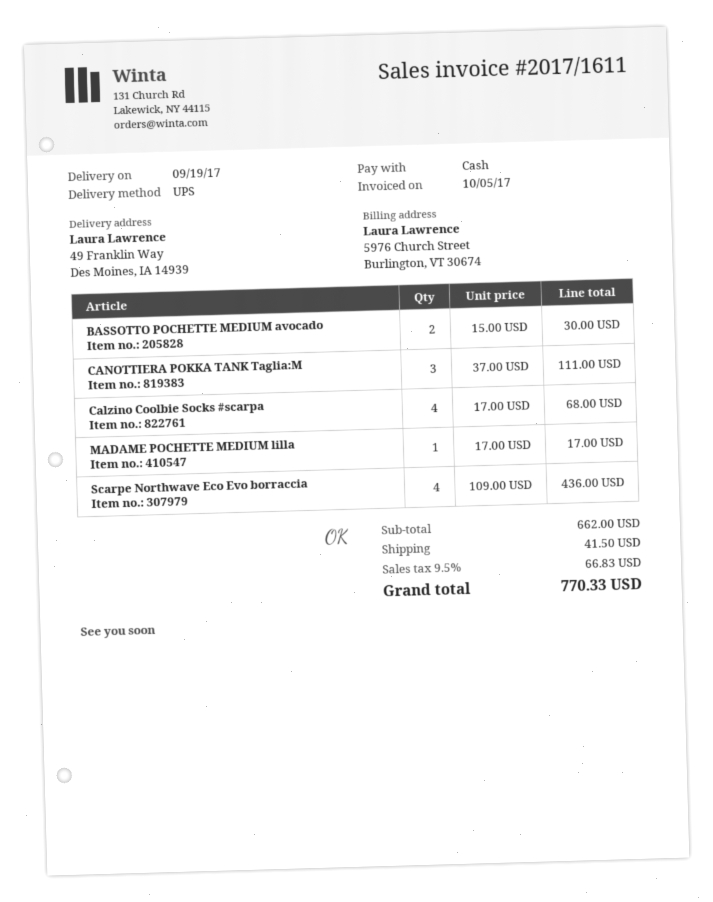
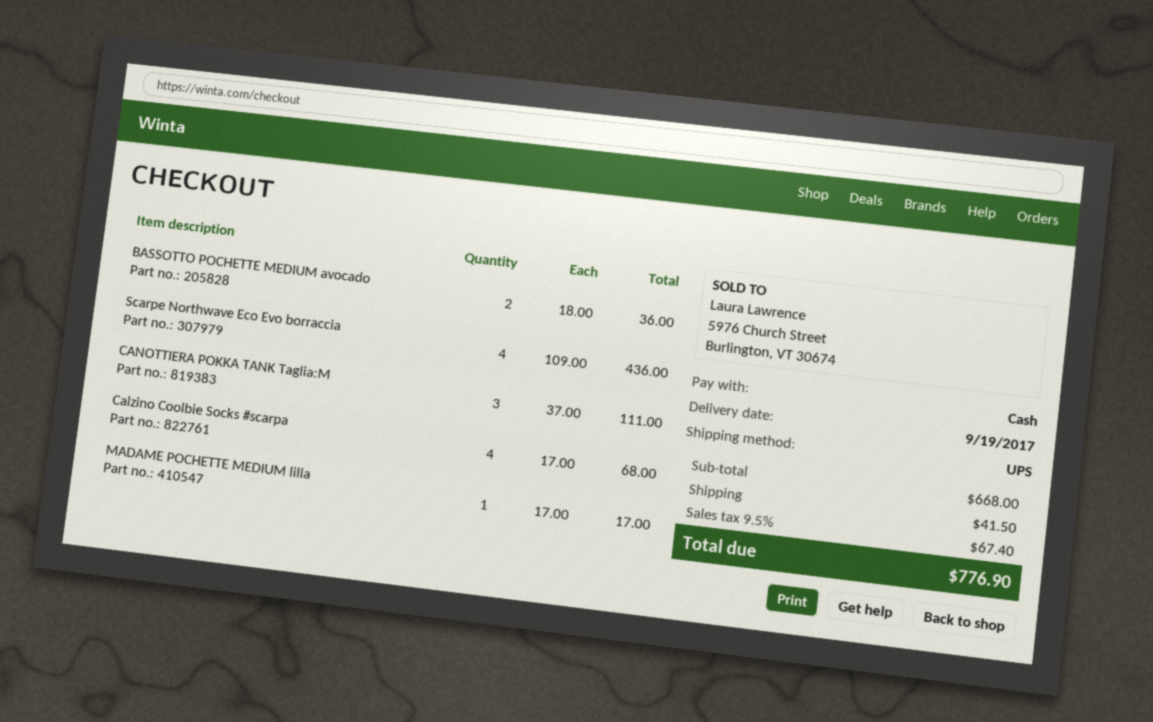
BASSOTTO POCHETTE MEDIUM avocado: 2 x 15.00 = 30.00 -> 2 x 18.00 = 36.00
subtotal: 662.00 -> 668.00
tax: 9.5% = 66.83 -> 9.5% = 67.40
total: 770.33 -> 776.90

